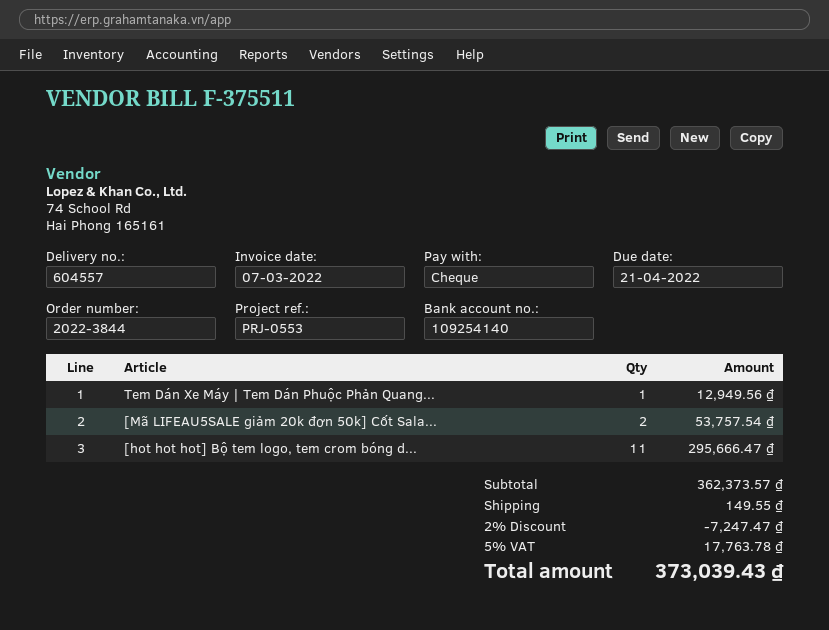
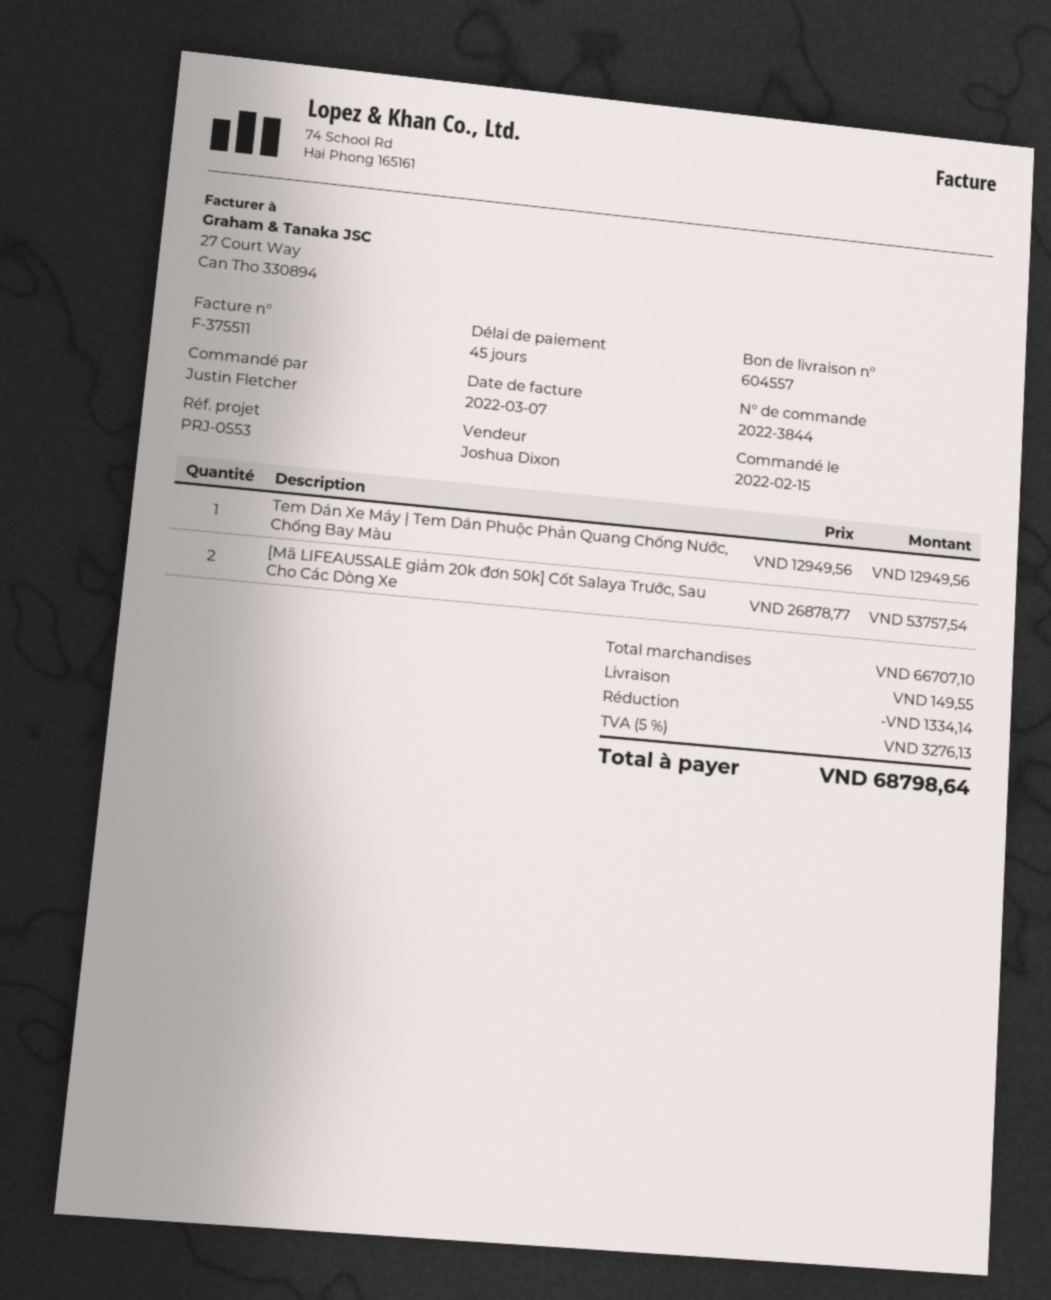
[hot hot hot] Bộ tem logo, tem crom bóng d...: 11 for 295666.47 -> none
subtotal: 362373.57 -> 66707.10
discount: 7247.47 -> 1334.14
tax: 5% = 17763.78 -> 5% = 3276.13
total: 373039.43 -> 68798.64

